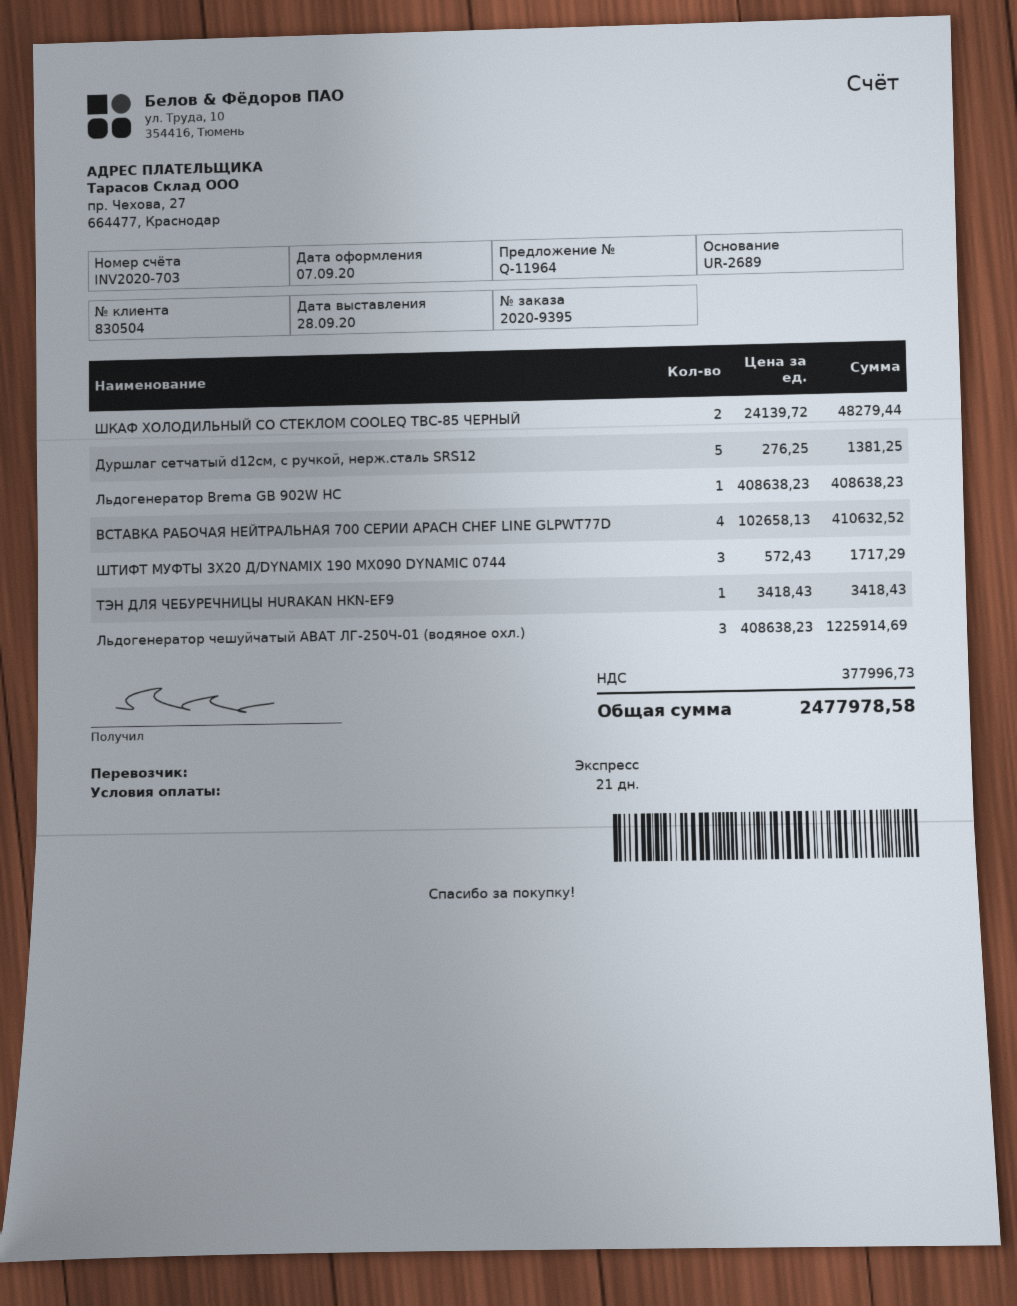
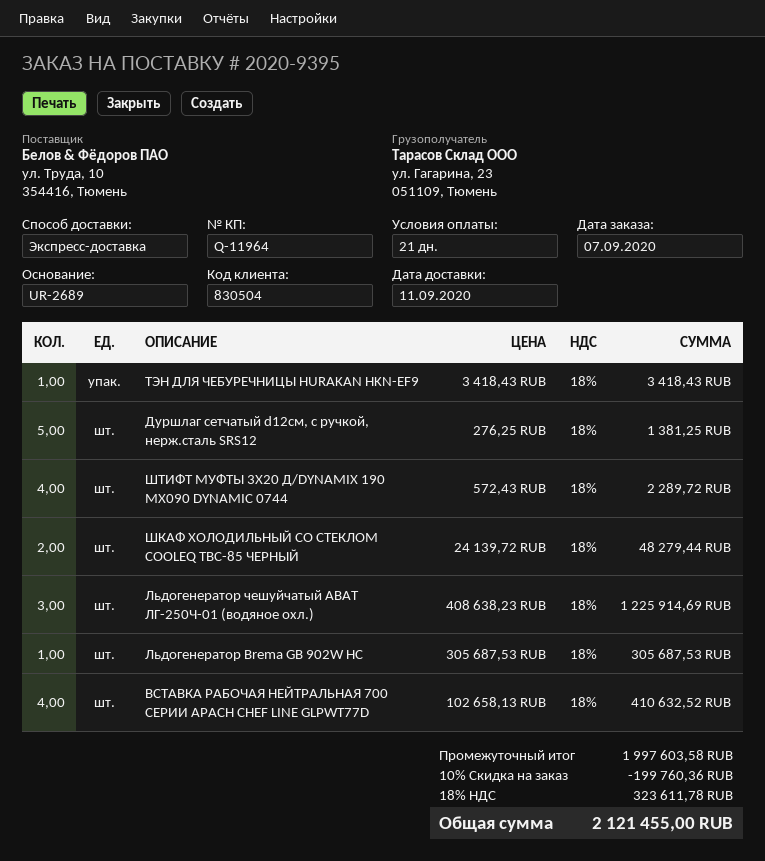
Льдогенератор Brema GB 902W HC: 1 x 408638.23 = 408638.23 -> 1 x 305687.53 = 305687.53
ШТИФТ МУФТЫ 3Х20 Д/DYNAMIX 190 MX090 DYNAMIC 0744: 3 x 572.43 = 1717.29 -> 4 x 572.43 = 2289.72
discount: none -> 10% = 199760.36
tax: 377996.73 -> 323611.78
total: 2477978.58 -> 2121455.00

